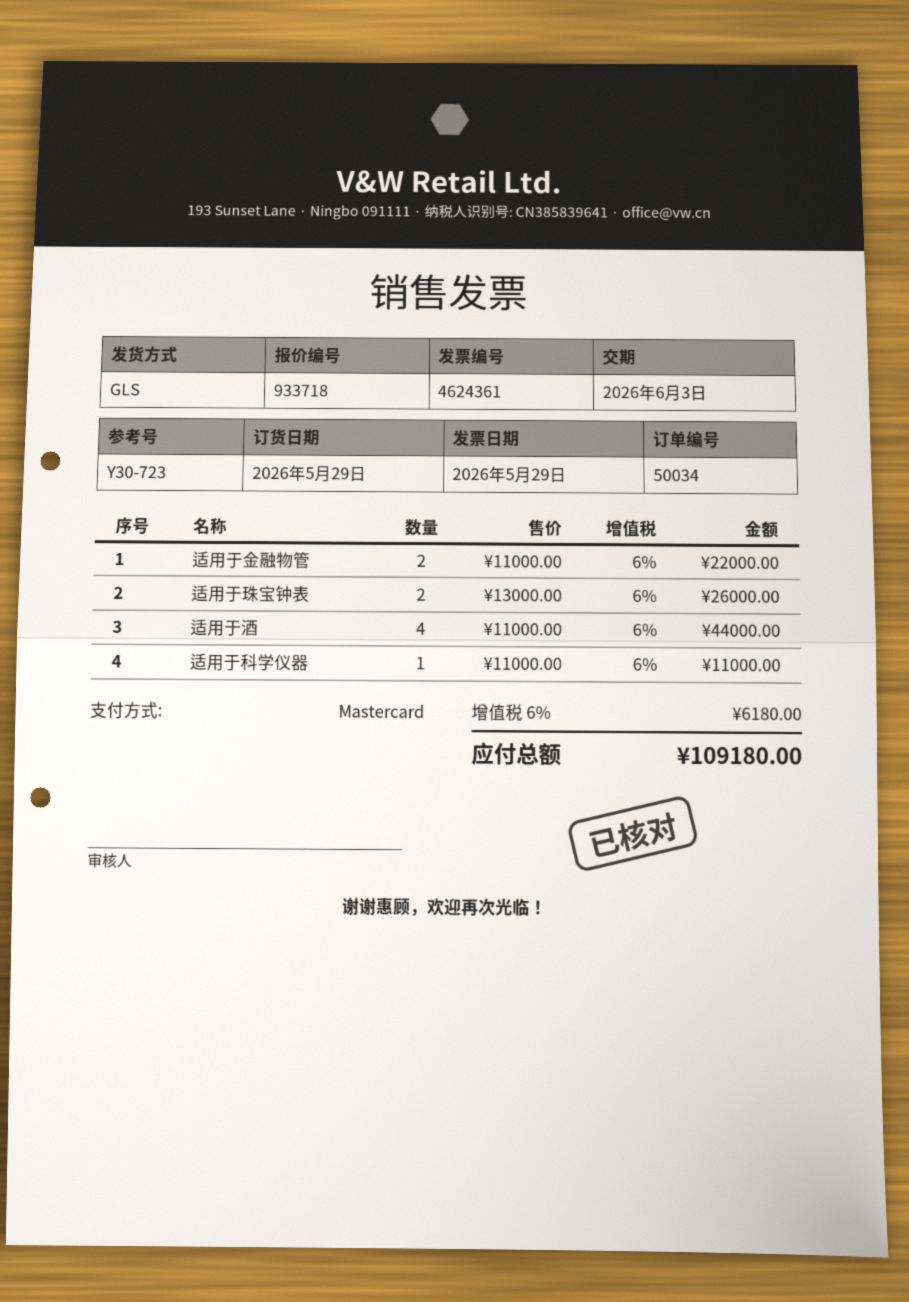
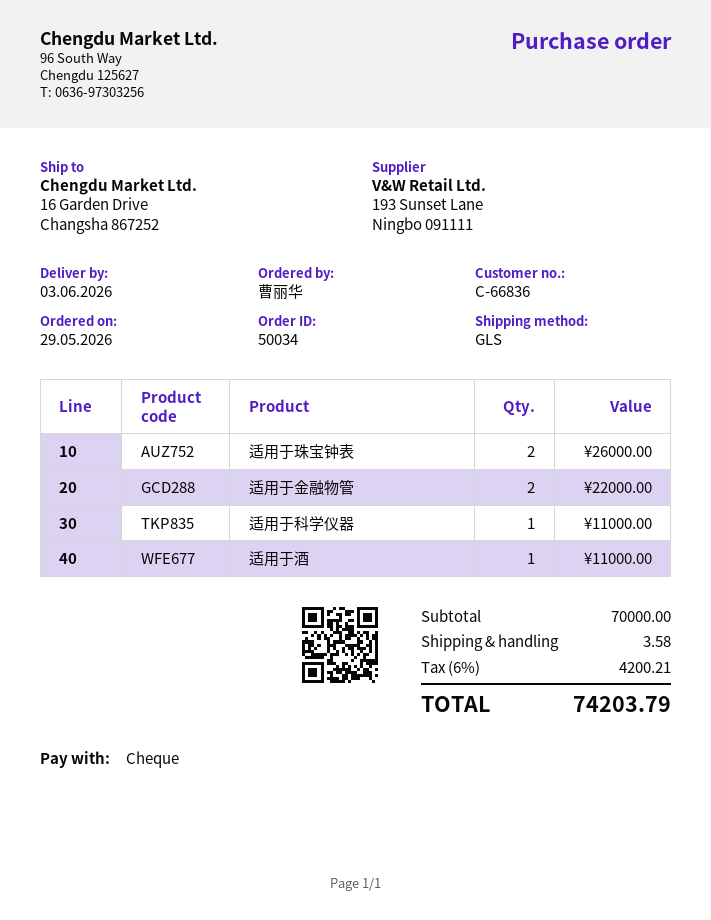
payment method: Mastercard -> cheque
适用于酒: 4 for 44000.00 -> 1 for 11000.00
shipping: none -> 3.58
tax: 6% = 6180.00 -> 6% = 4200.21
total: 109180.00 -> 74203.79

